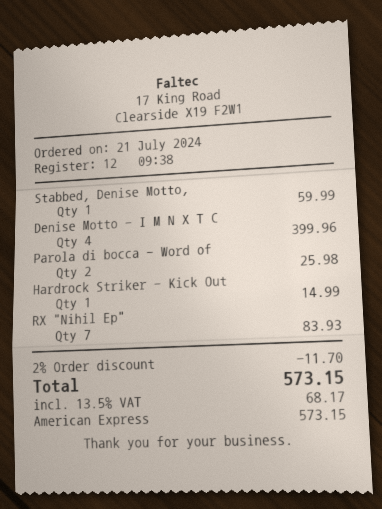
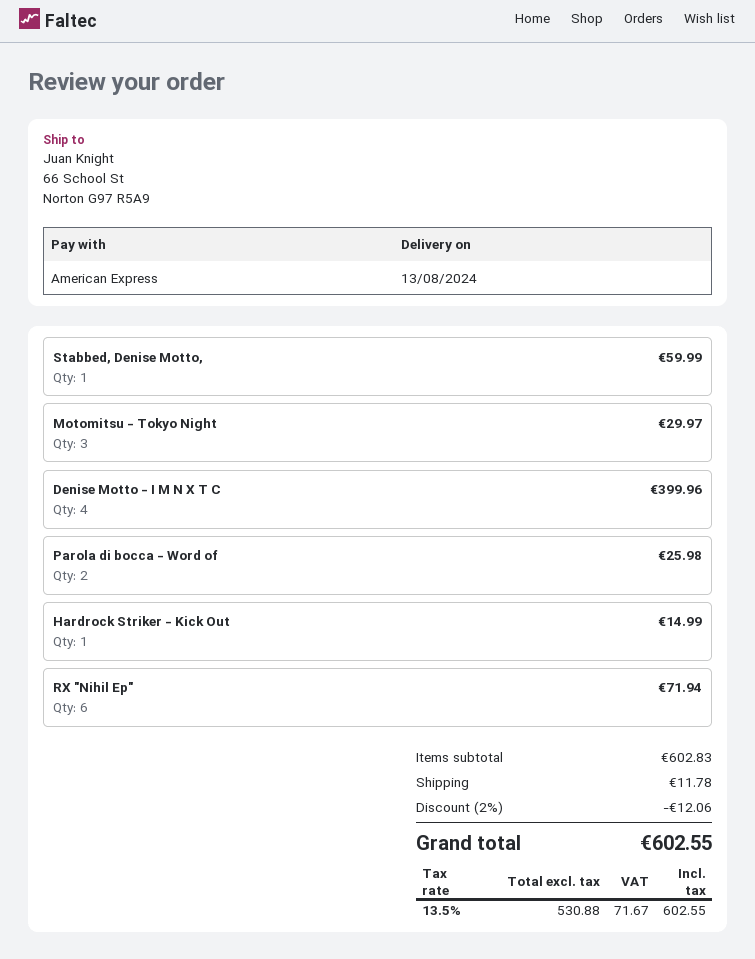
RX "Nihil Ep": 7 for 83.93 -> 6 for 71.94
Motomitsu - Tokyo Night: none -> 3 for 29.97
discount: 2% = 11.70 -> 2% = 12.06
shipping: none -> 11.78
tax: 13.5% = 68.17 -> 13.5% = 71.67
total: 573.15 -> 602.55

